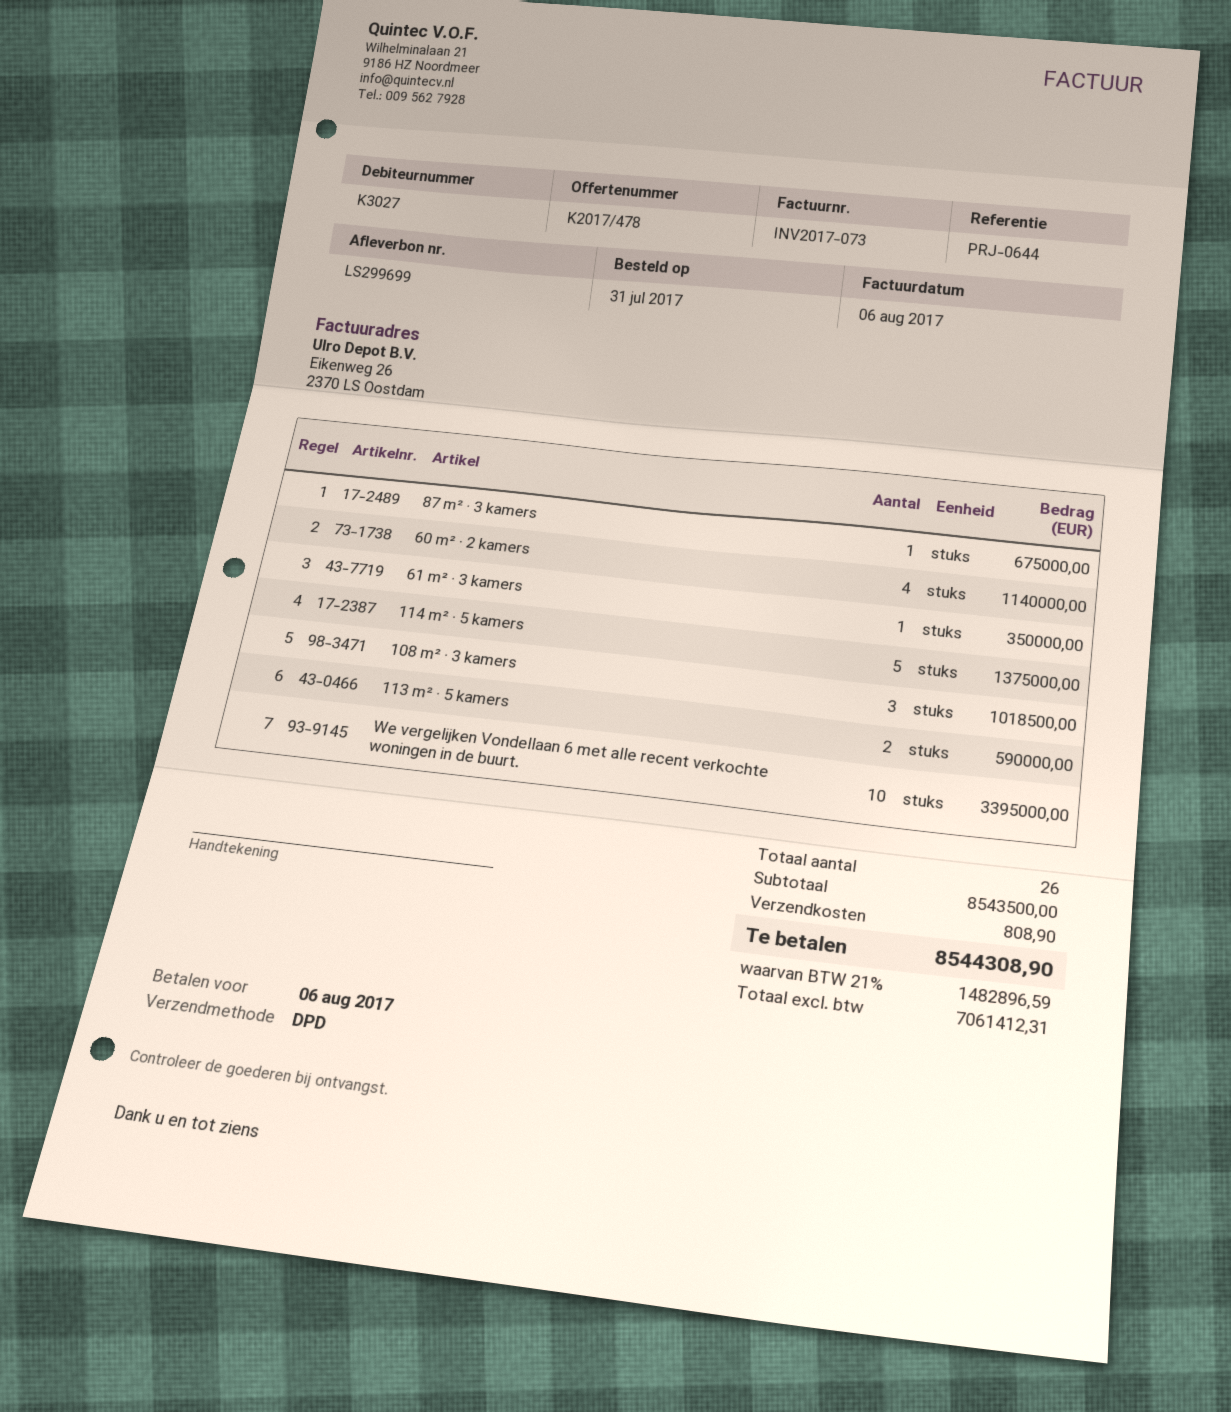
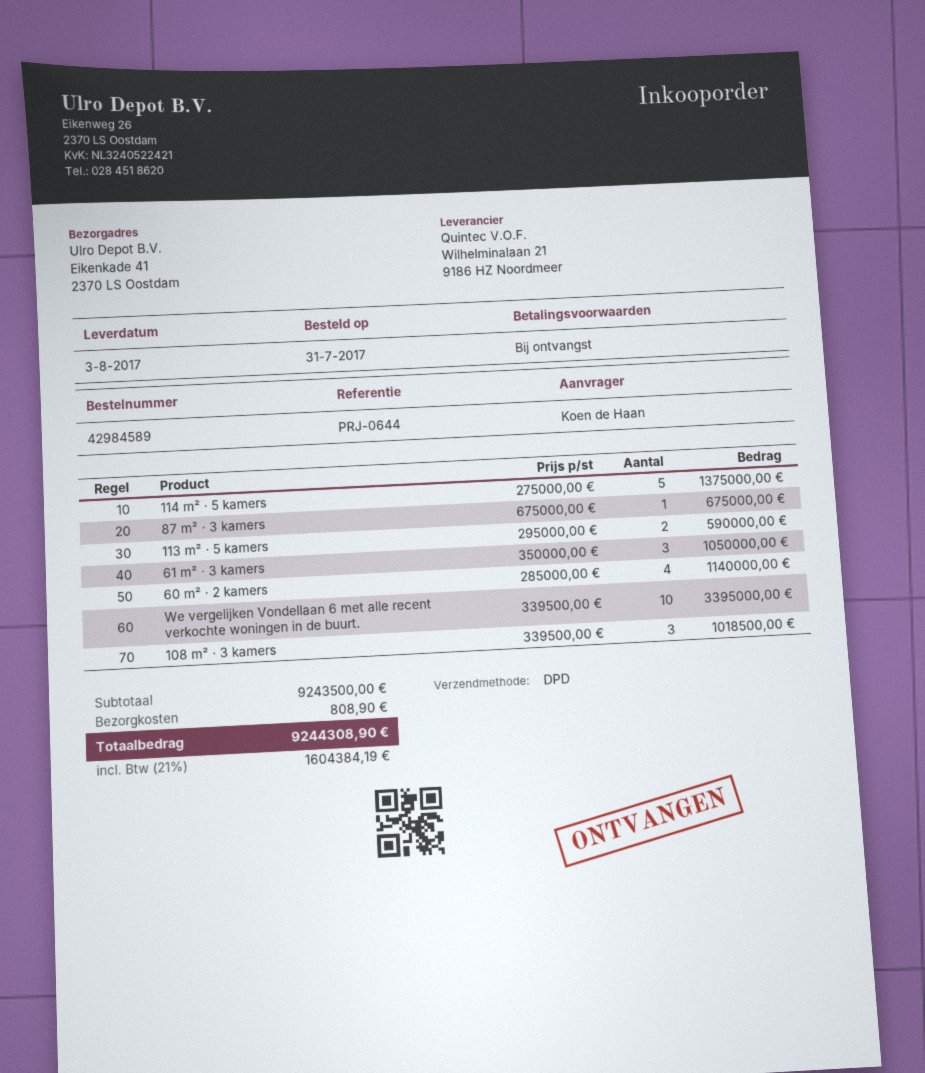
61 m² · 3 kamers: 1 for 350000.00 -> 3 for 1050000.00
subtotal: 8543500.00 -> 9243500.00
tax: 21% = 1482896.59 -> 21% = 1604384.19
total: 8544308.90 -> 9244308.90

